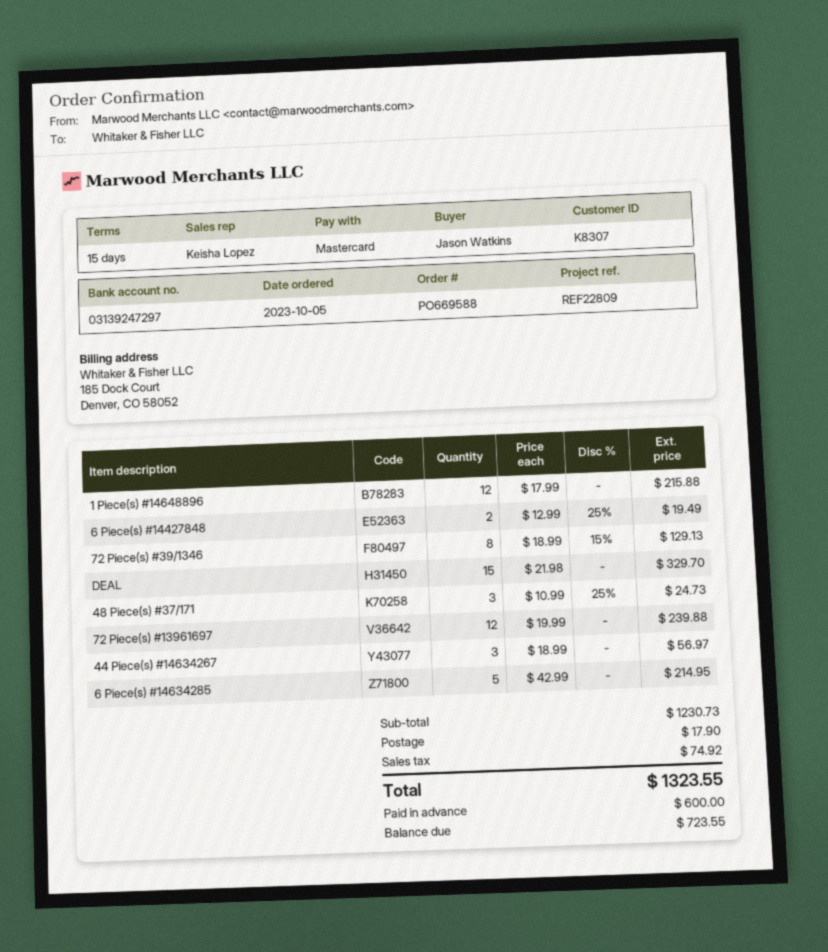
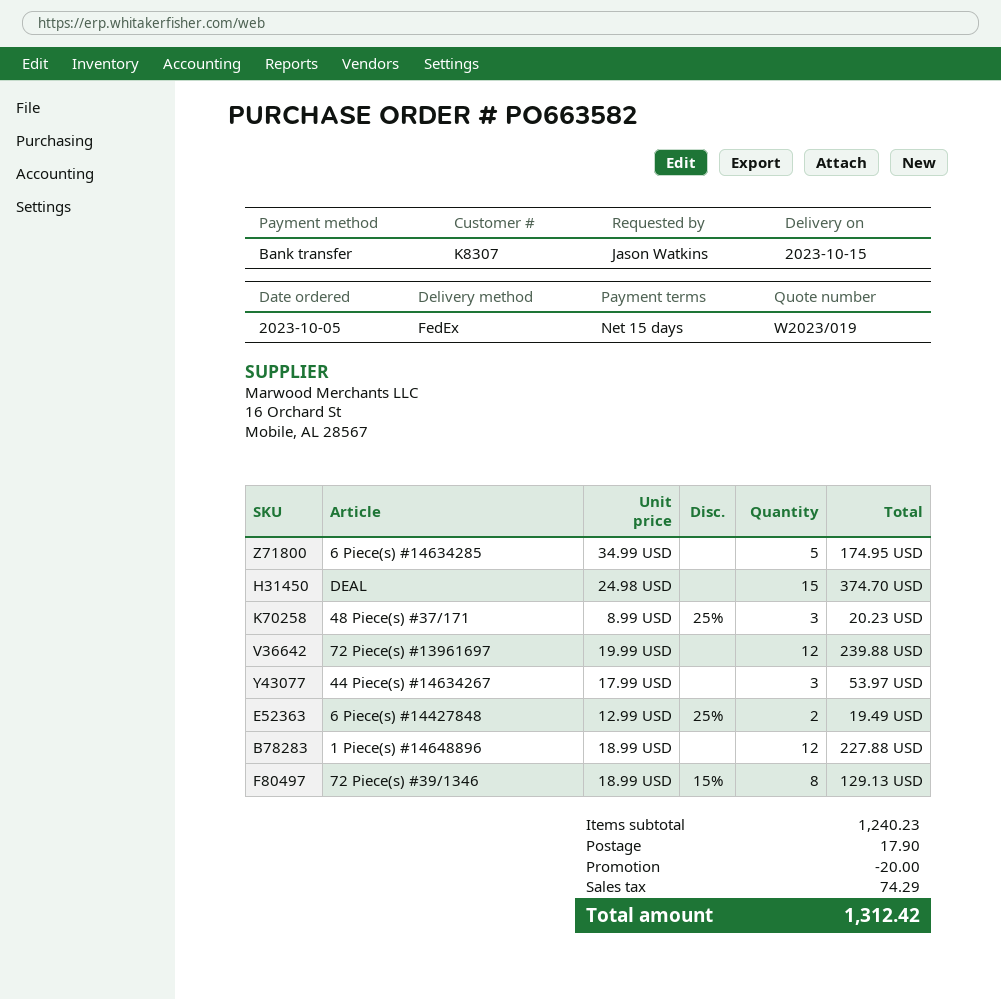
order number: PO669588 -> PO663582
payment method: Mastercard -> bank transfer
1 Piece(s) #14648896: 12 x 17.99 = 215.88 -> 12 x 18.99 = 227.88
DEAL: 15 x 21.98 = 329.70 -> 15 x 24.98 = 374.70
48 Piece(s) #37/171: 3 x 10.99 - 25% = 24.73 -> 3 x 8.99 - 25% = 20.23
44 Piece(s) #14634267: 3 x 18.99 = 56.97 -> 3 x 17.99 = 53.97
6 Piece(s) #14634285: 5 x 42.99 = 214.95 -> 5 x 34.99 = 174.95
subtotal: 1230.73 -> 1240.23
discount: none -> 20.00
tax: 74.92 -> 74.29
total: 1323.55 -> 1312.42

